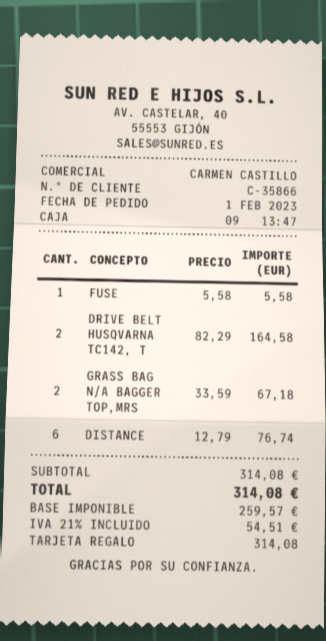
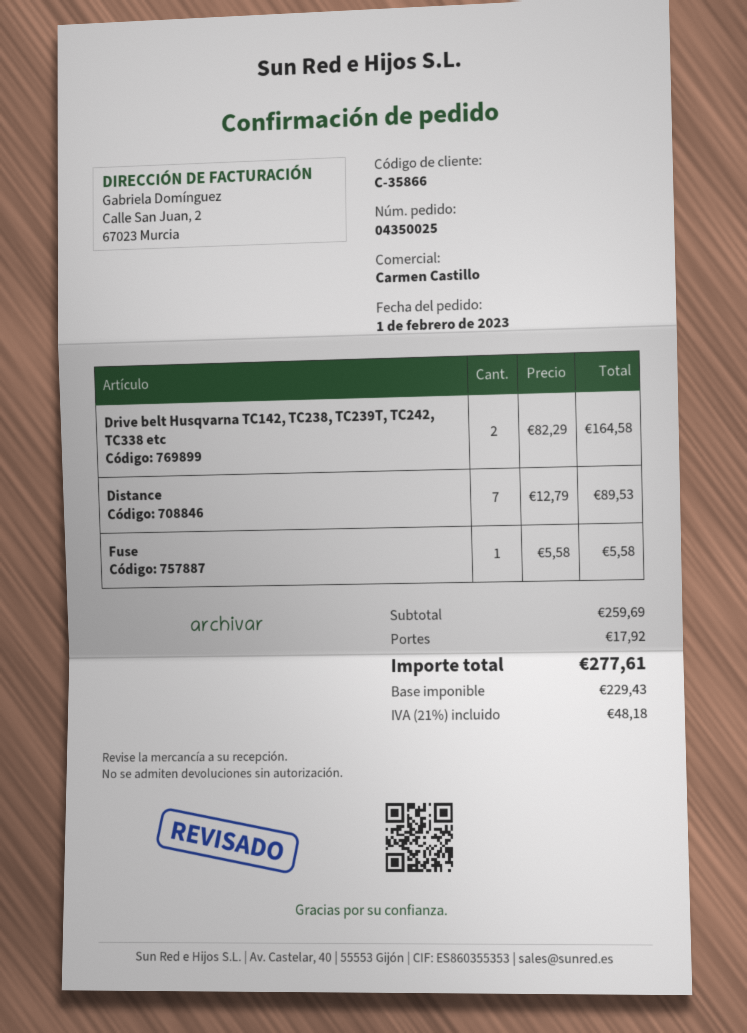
GRASS BAG N/A BAGGER TOP,MRS: 2 x 33.59 = 67.18 -> none
DISTANCE: 6 x 12.79 = 76.74 -> 7 x 12.79 = 89.53
subtotal: 314.08 -> 259.69
shipping: none -> 17.92
net: 259.57 -> 229.43
tax: 21% = 54.51 -> 21% = 48.18
total: 314.08 -> 277.61

